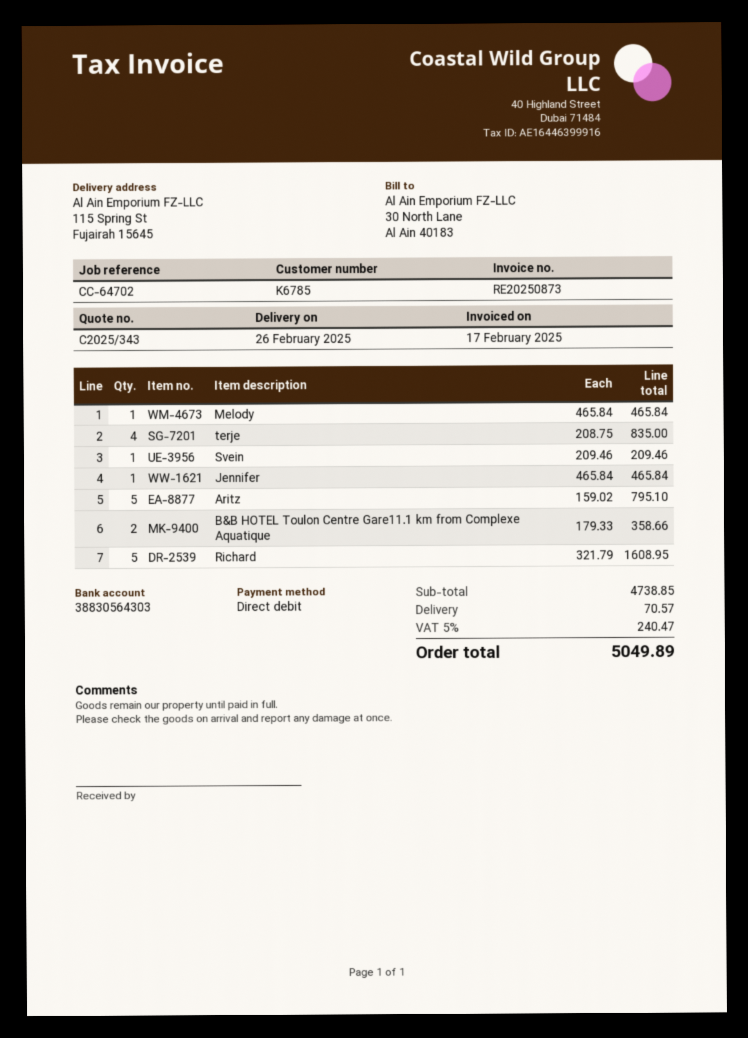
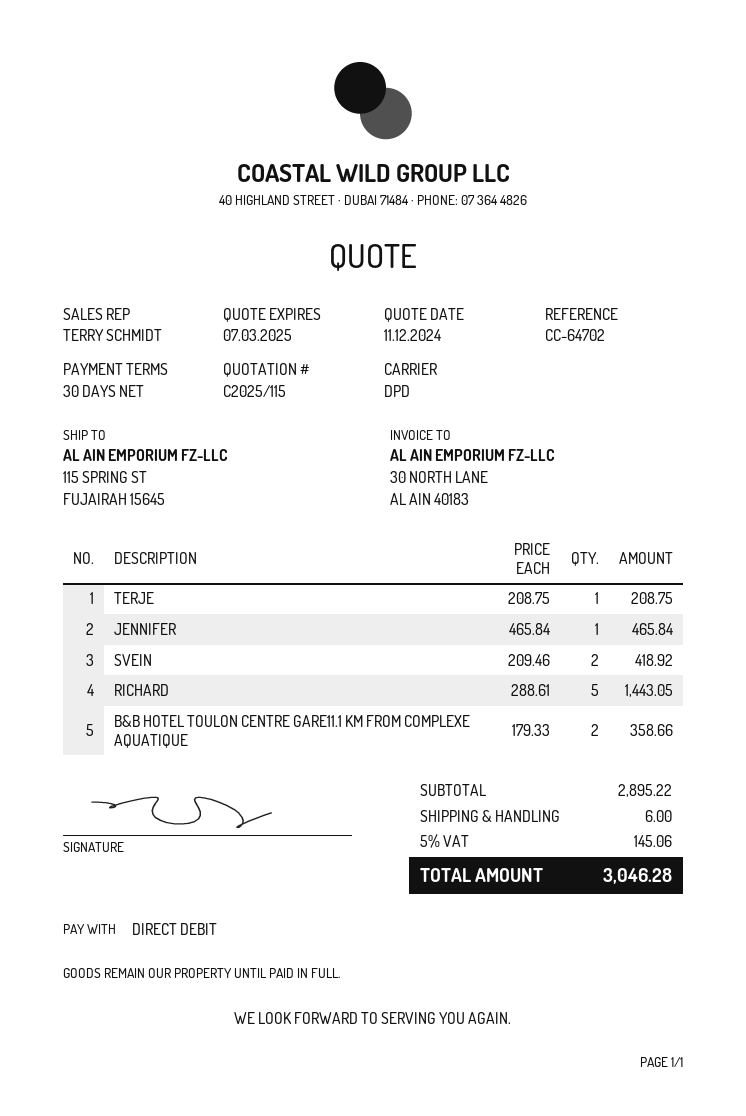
quote number: C2025/343 -> C2025/115
Melody: 1 x 465.84 = 465.84 -> none
terje: 4 x 208.75 = 835.00 -> 1 x 208.75 = 208.75
Svein: 1 x 209.46 = 209.46 -> 2 x 209.46 = 418.92
Aritz: 5 x 159.02 = 795.10 -> none
Richard: 5 x 321.79 = 1608.95 -> 5 x 288.61 = 1443.05
subtotal: 4738.85 -> 2895.22
shipping: 70.57 -> 6.00
tax: 5% = 240.47 -> 5% = 145.06
total: 5049.89 -> 3046.28

